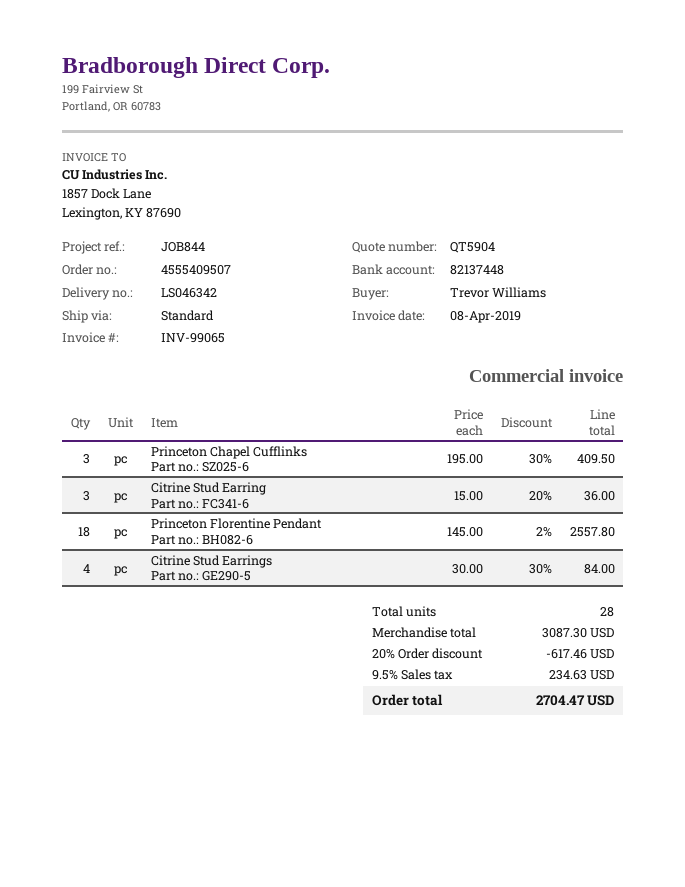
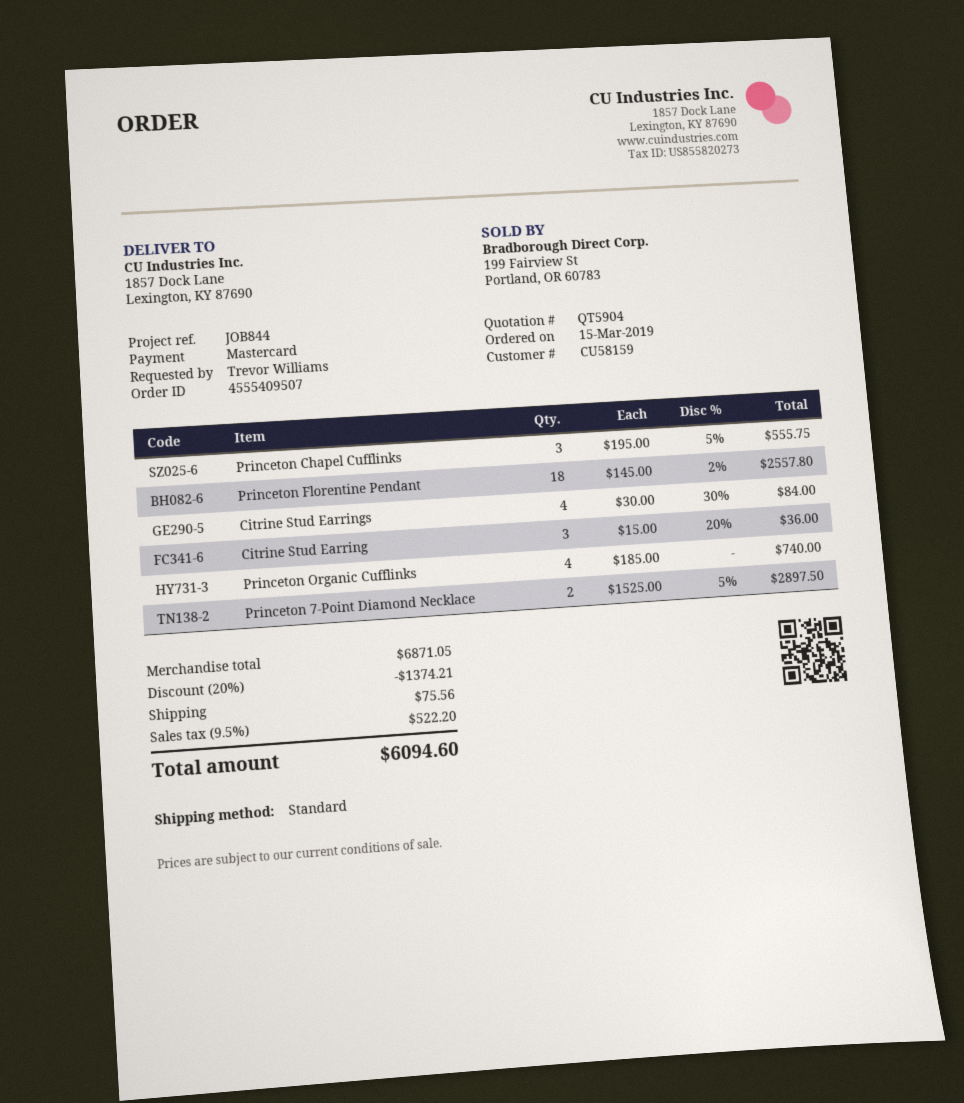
Princeton Chapel Cufflinks: 3 x 195.00 - 30% = 409.50 -> 3 x 195.00 - 5% = 555.75
Princeton Organic Cufflinks: none -> 4 x 185.00 = 740.00
Princeton 7-Point Diamond Necklace: none -> 2 x 1525.00 - 5% = 2897.50
subtotal: 3087.30 -> 6871.05
discount: 20% = 617.46 -> 20% = 1374.21
shipping: none -> 75.56
tax: 9.5% = 234.63 -> 9.5% = 522.20
total: 2704.47 -> 6094.60

